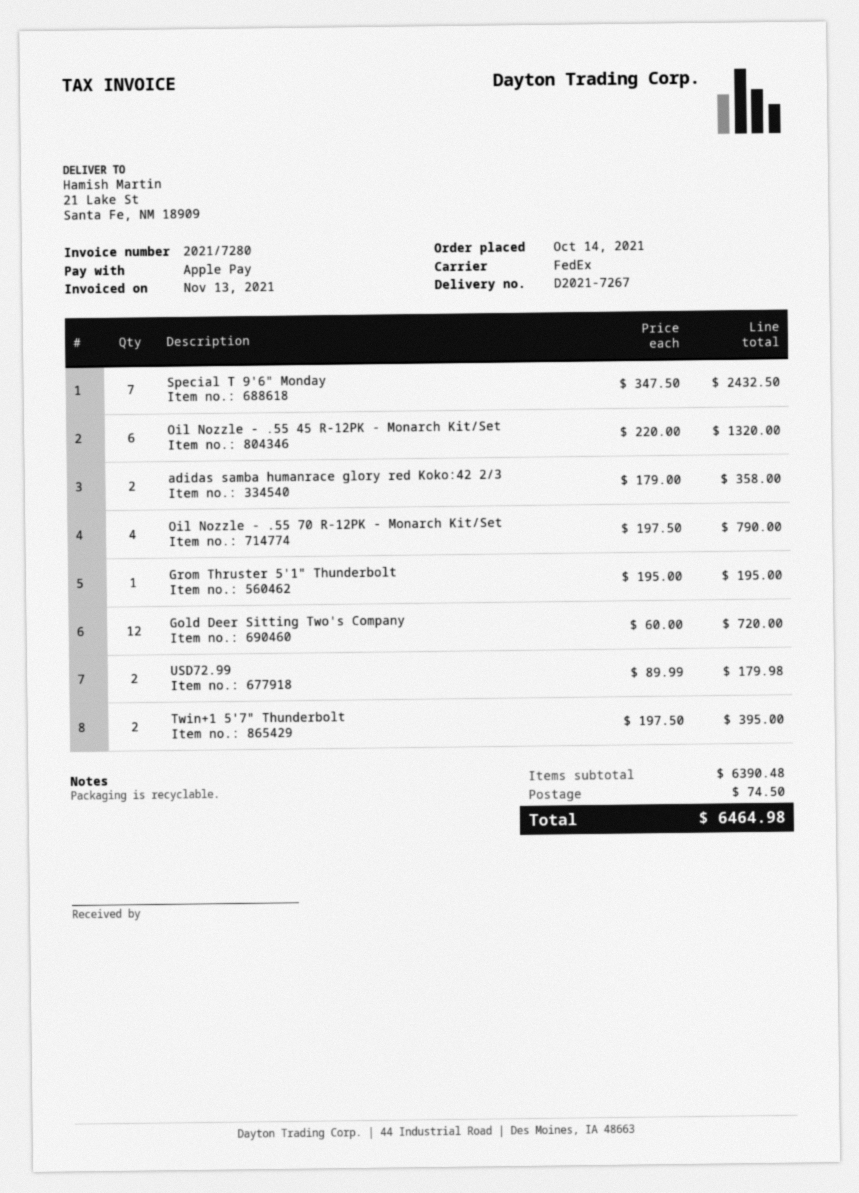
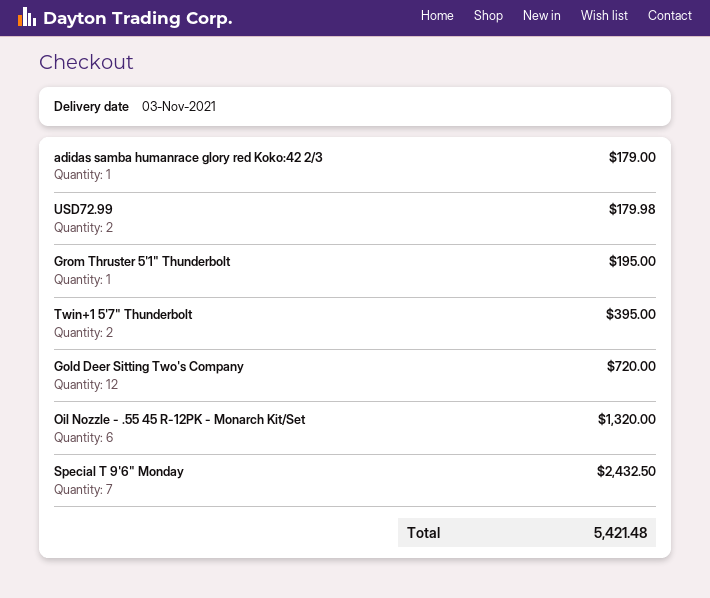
adidas samba humanrace glory red Koko:42 2/3: 2 for 358.00 -> 1 for 179.00
Oil Nozzle - .55 70 R-12PK - Monarch Kit/Set: 4 for 790.00 -> none
shipping: 74.50 -> none
total: 6464.98 -> 5421.48

